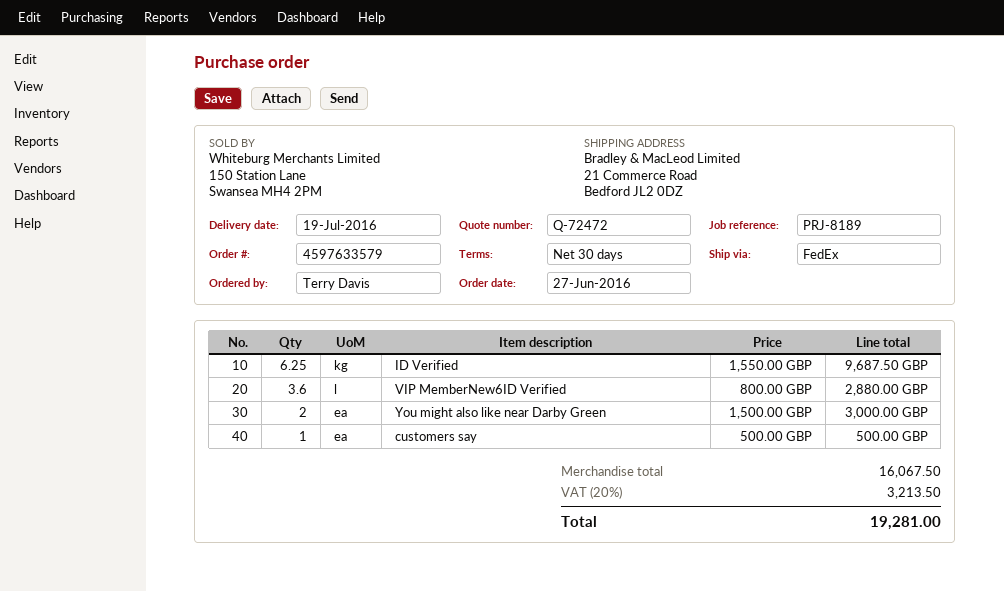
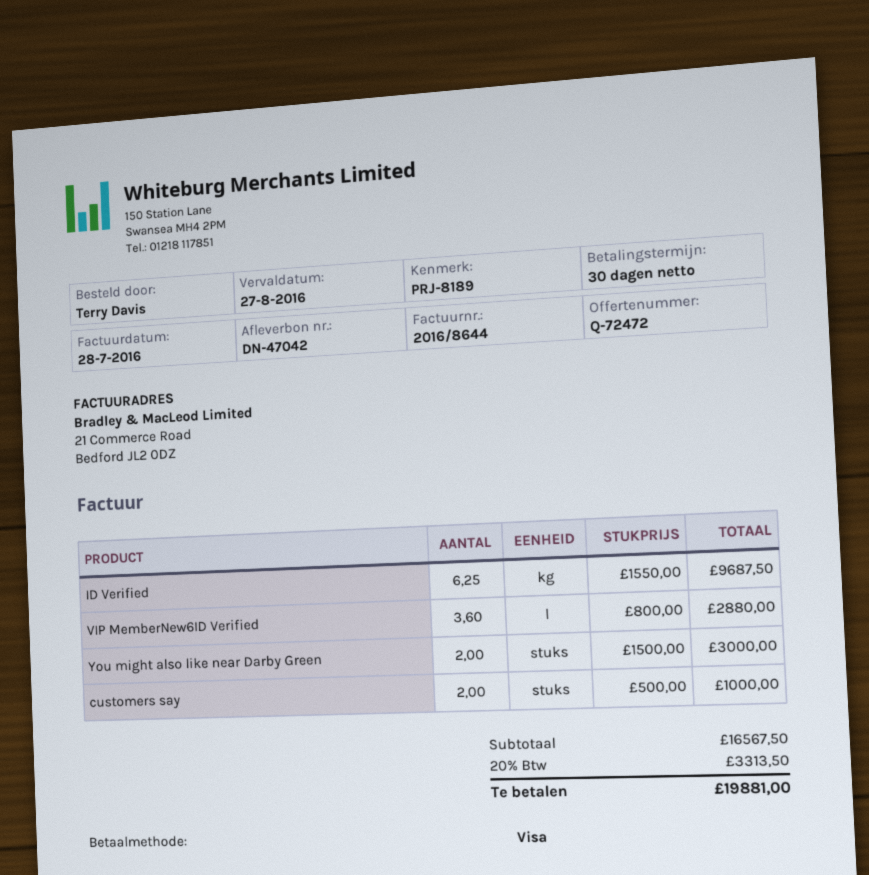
customers say: 1 x 500.00 = 500.00 -> 2 x 500.00 = 1000.00
subtotal: 16067.50 -> 16567.50
tax: 20% = 3213.50 -> 20% = 3313.50
total: 19281.00 -> 19881.00

